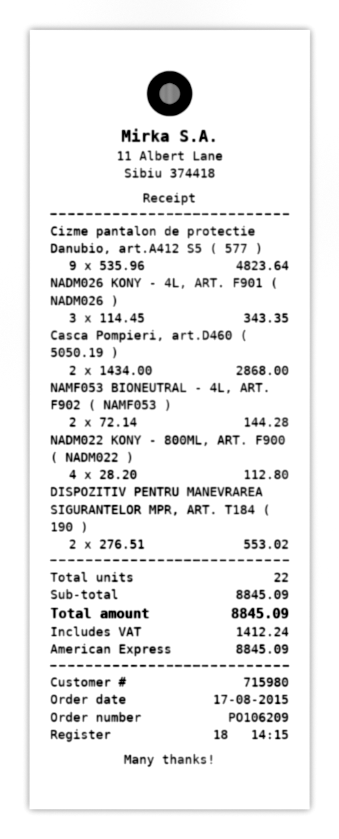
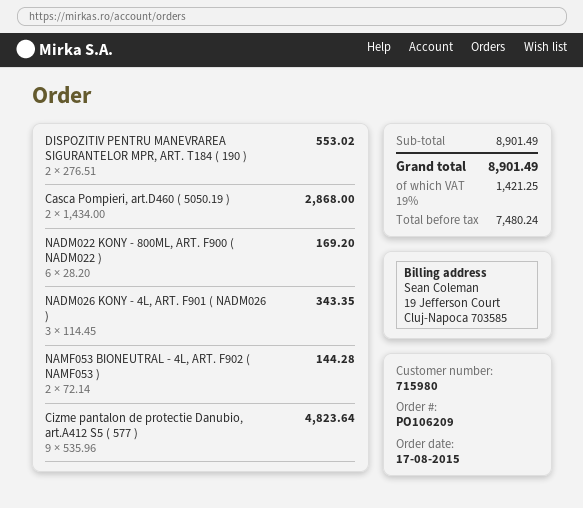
NADM022 KONY - 800ML, ART. F900 ( NADM022 ): 4 x 28.20 = 112.80 -> 6 x 28.20 = 169.20
subtotal: 8845.09 -> 8901.49
tax: 1412.24 -> 1421.25
total: 8845.09 -> 8901.49

